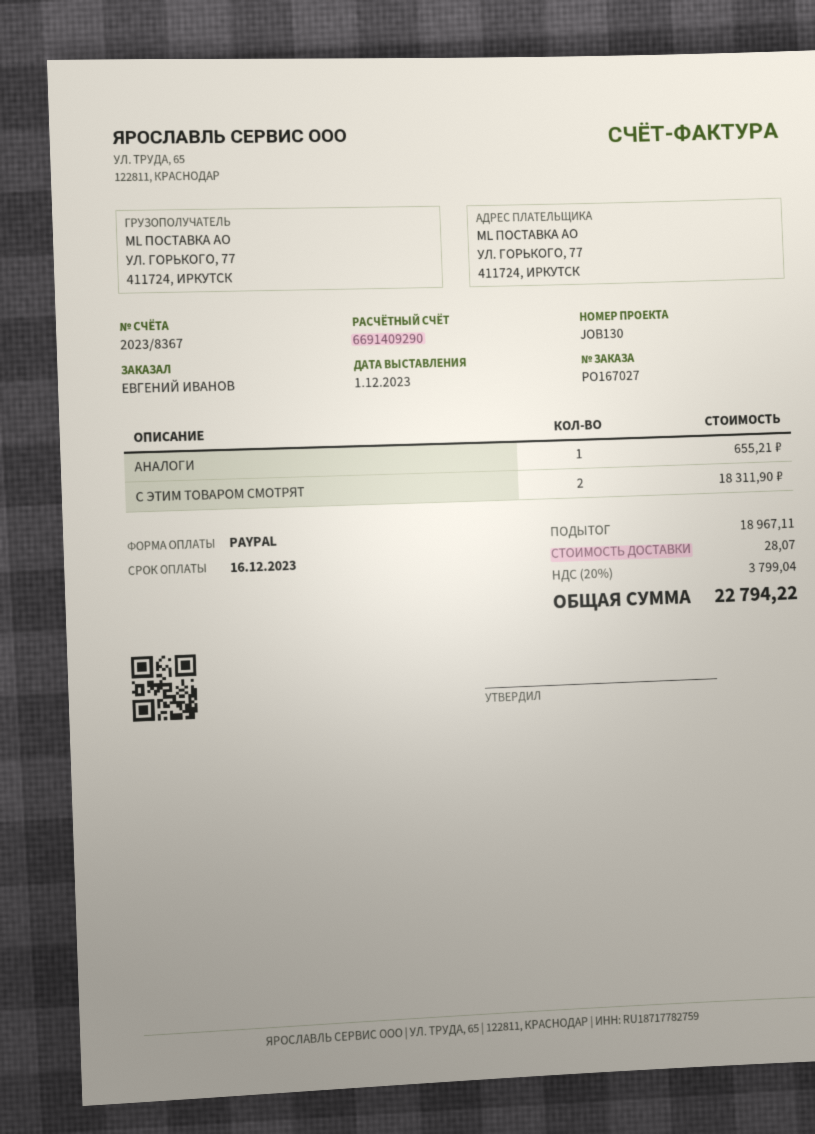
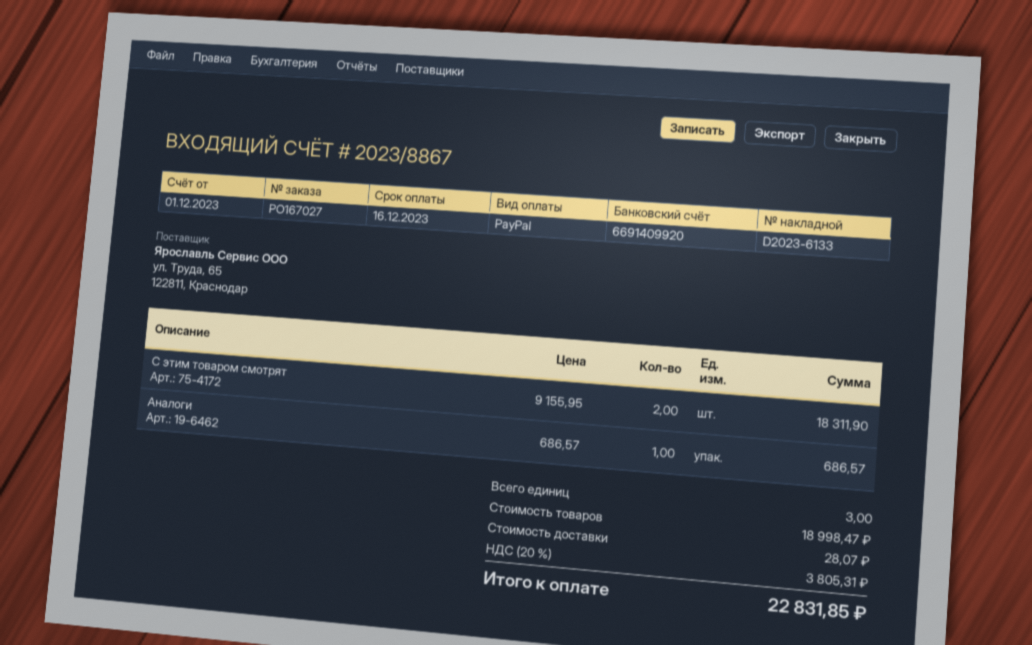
invoice number: 2023/8367 -> 2023/8867
bank account: 6691409290 -> 6691409920
АНАЛОГИ: 1 for 655.21 -> 1 for 686.57
subtotal: 18967.11 -> 18998.47
tax: 20% = 3799.04 -> 20% = 3805.31
total: 22794.22 -> 22831.85

